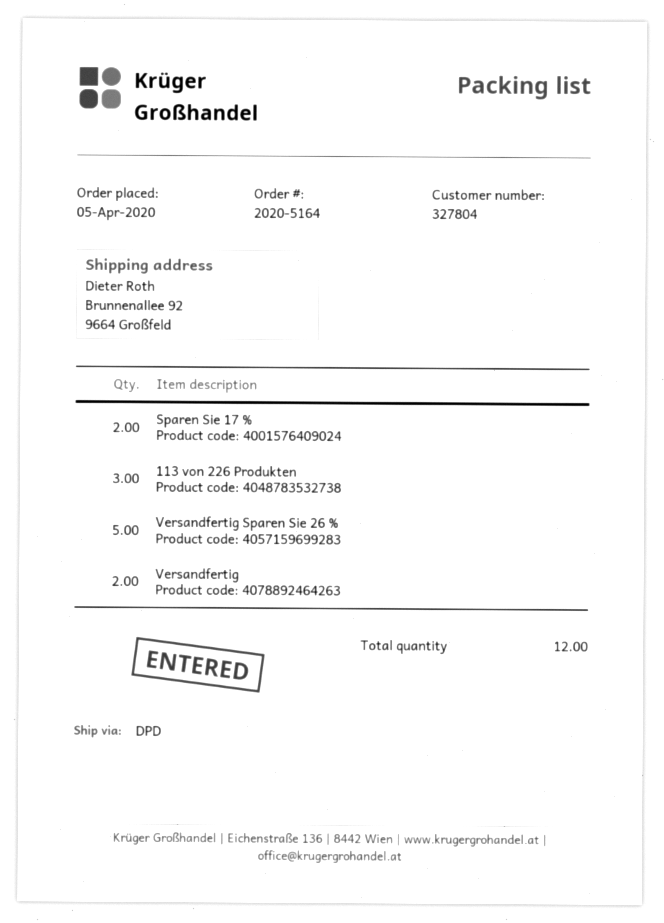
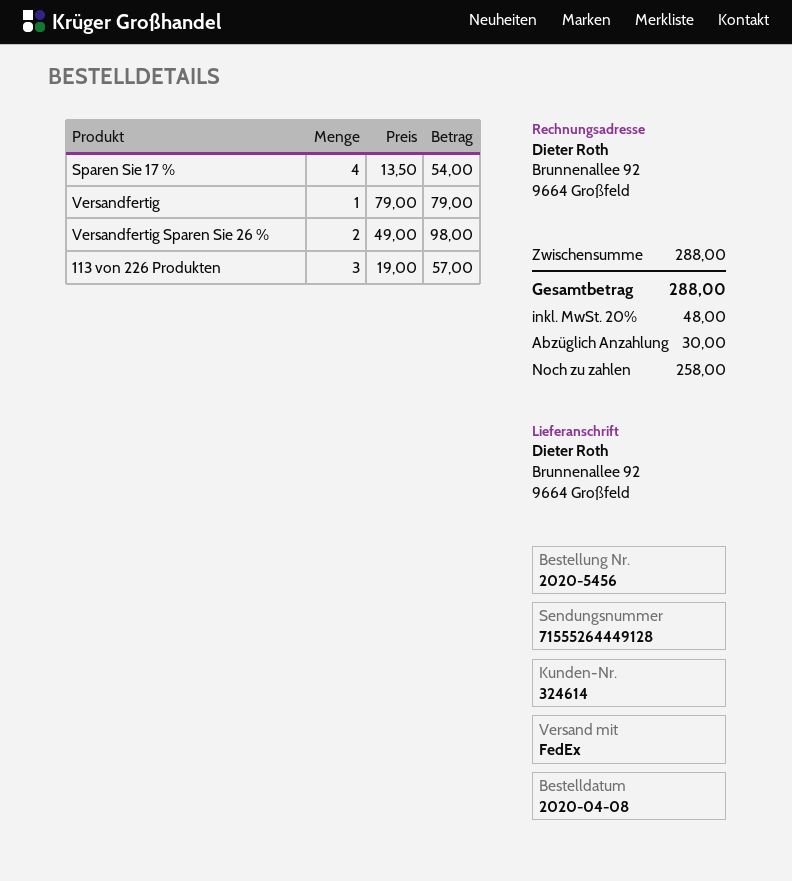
order number: 2020-5164 -> 2020-5456
order date: 2020-04-05 -> 2020-04-08
customer number: 327804 -> 324614
shipping method: DPD -> FedEx
Sparen Sie 17 %: 2 -> 4
Versandfertig Sparen Sie 26 %: 5 -> 2
Versandfertig: 2 -> 1

